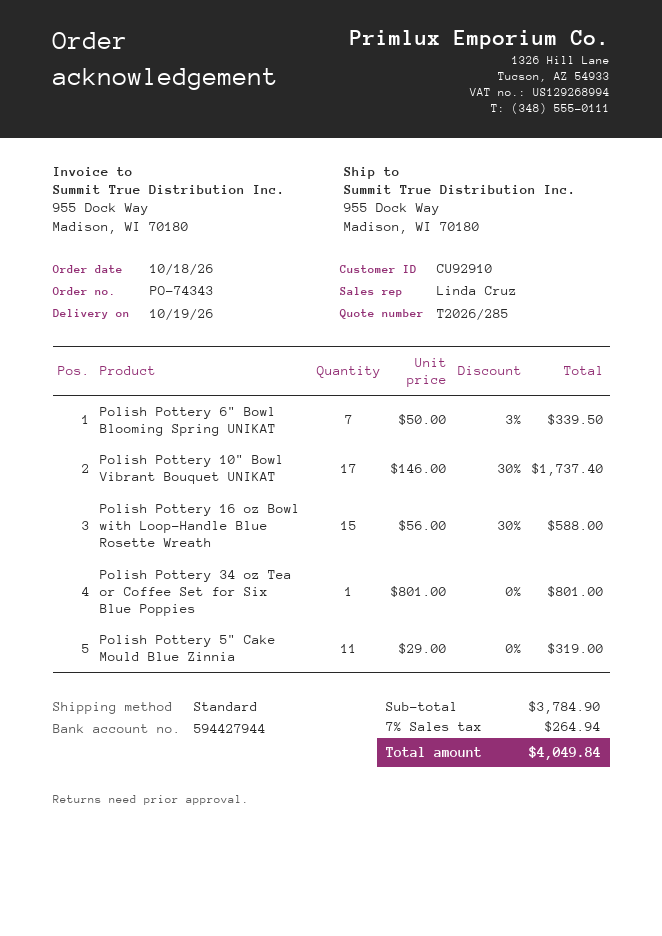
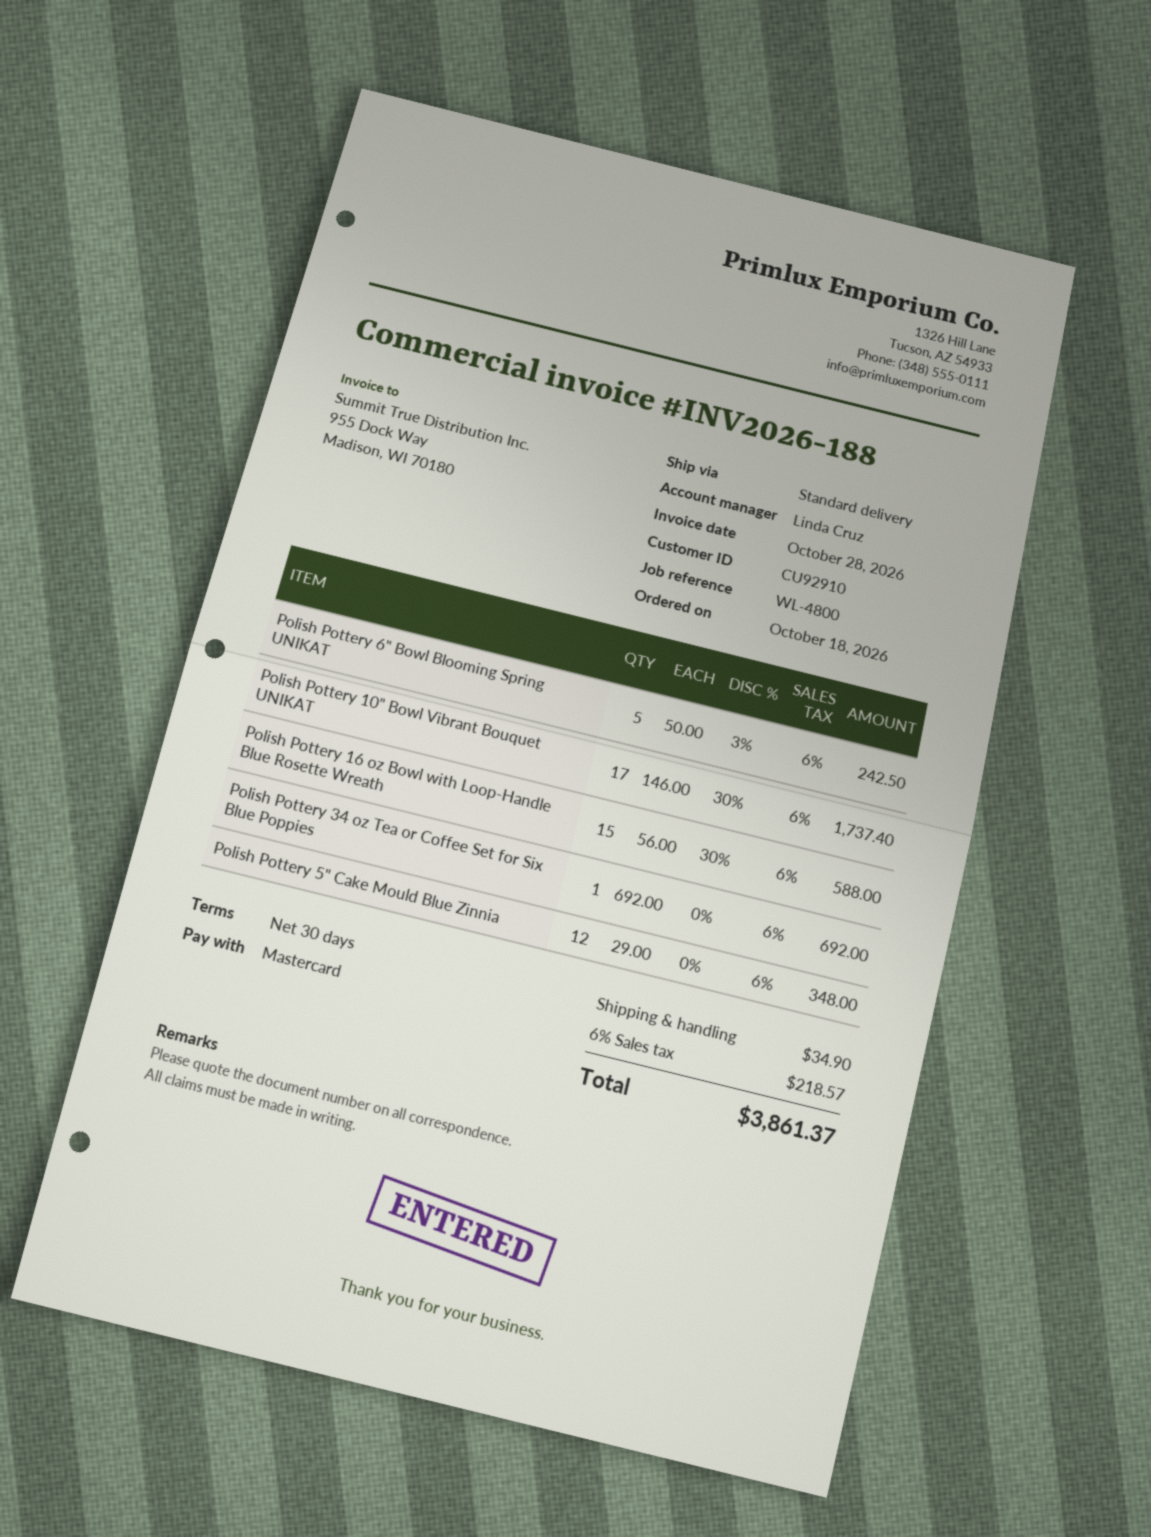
Polish Pottery 6" Bowl Blooming Spring UNIKAT: 7 x 50.00 - 3% = 339.50 -> 5 x 50.00 - 3% = 242.50
Polish Pottery 34 oz Tea or Coffee Set for Six Blue Poppies: 1 x 801.00 = 801.00 -> 1 x 692.00 = 692.00
Polish Pottery 5" Cake Mould Blue Zinnia: 11 x 29.00 = 319.00 -> 12 x 29.00 = 348.00
shipping: none -> 34.90
tax: 7% = 264.94 -> 6% = 218.57
total: 4049.84 -> 3861.37

